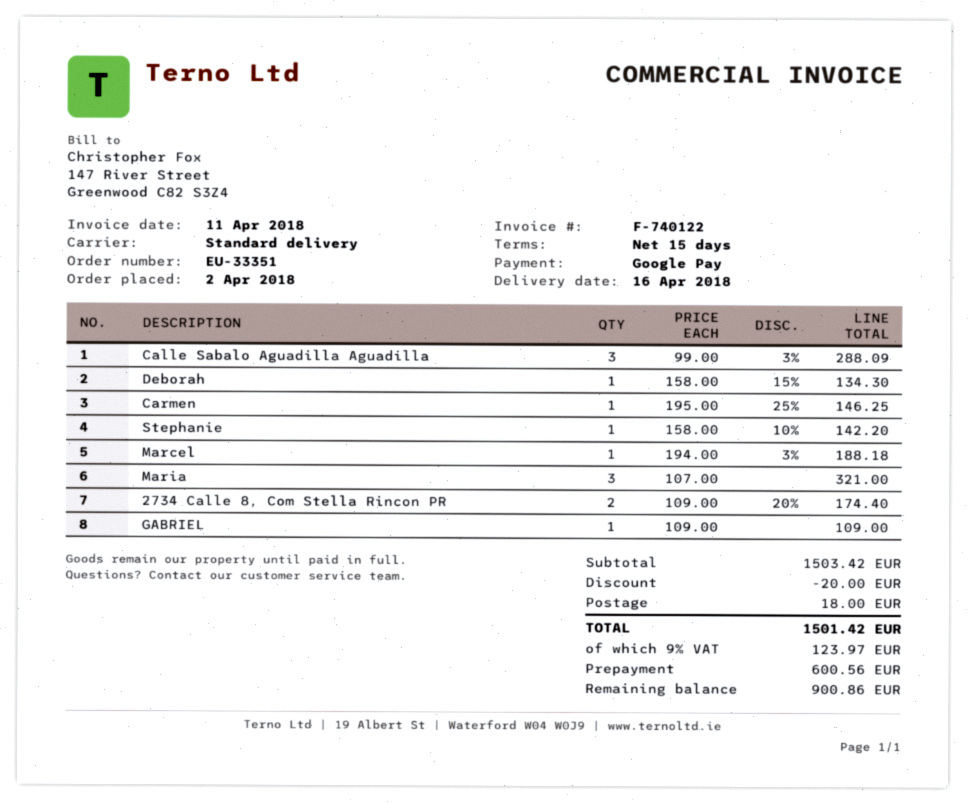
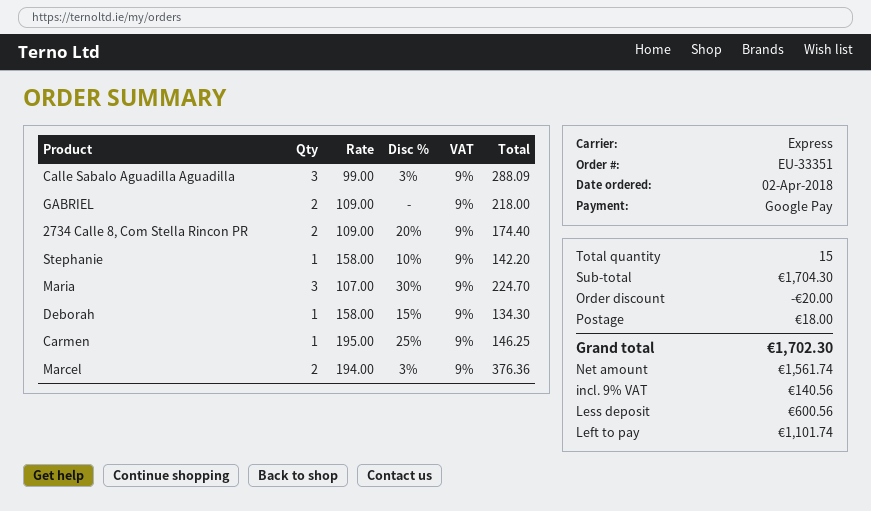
shipping method: standard -> express
Marcel: 1 x 194.00 - 3% = 188.18 -> 2 x 194.00 - 3% = 376.36
Maria: 3 x 107.00 = 321.00 -> 3 x 107.00 - 30% = 224.70
GABRIEL: 1 x 109.00 = 109.00 -> 2 x 109.00 = 218.00
subtotal: 1503.42 -> 1704.30
tax: 9% = 123.97 -> 9% = 140.56
total: 1501.42 -> 1702.30
balance: 900.86 -> 1101.74

